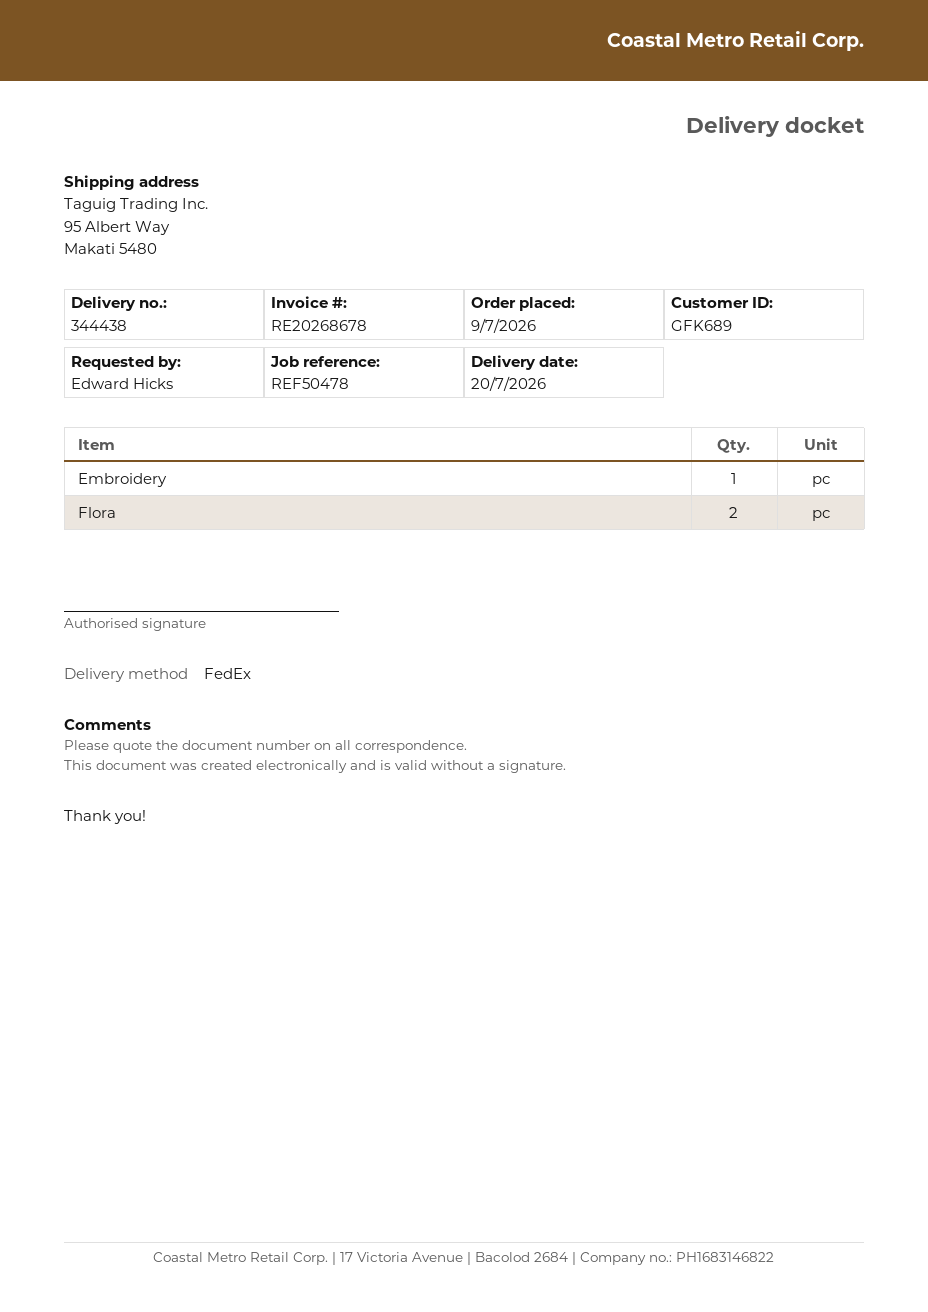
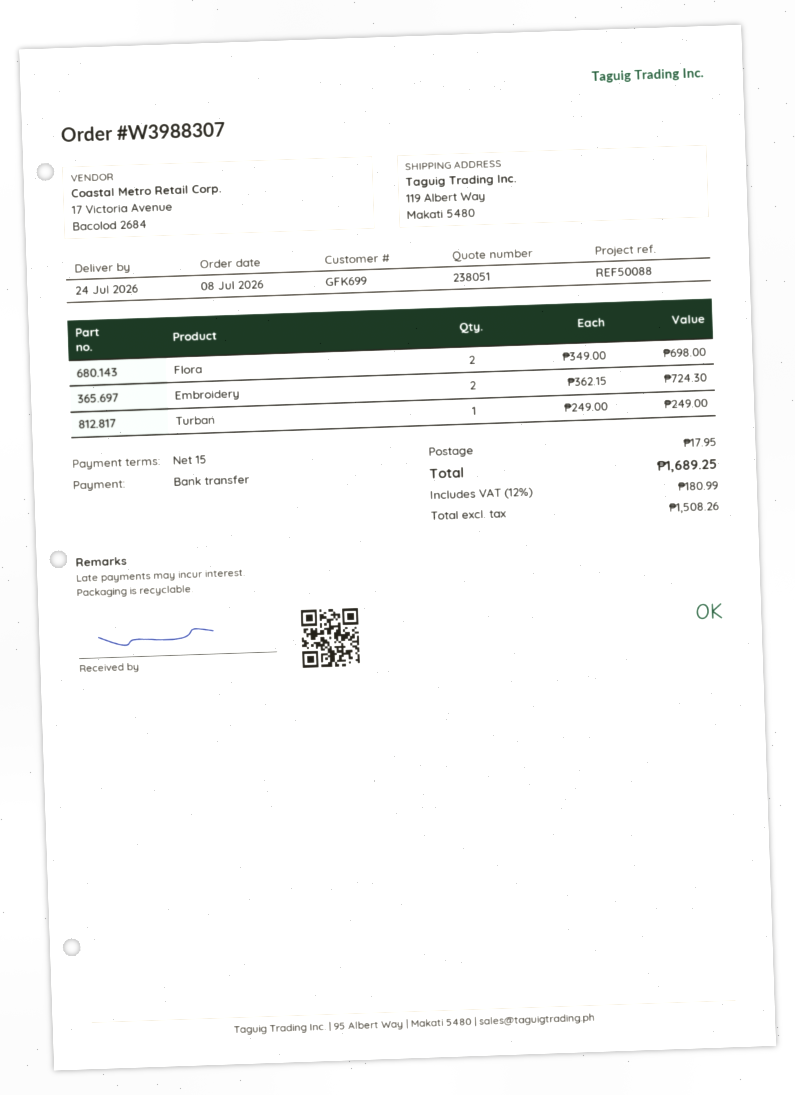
order date: 2026-07-09 -> 2026-07-08
delivery date: 2026-07-20 -> 2026-07-24
customer number: GFK689 -> GFK699
reference: REF50478 -> REF50088
ship to: 95 Albert Way, Makati 5480 -> 119 Albert Way, Makati 5480
Embroidery: 1 -> 2
Turban: none -> 1

